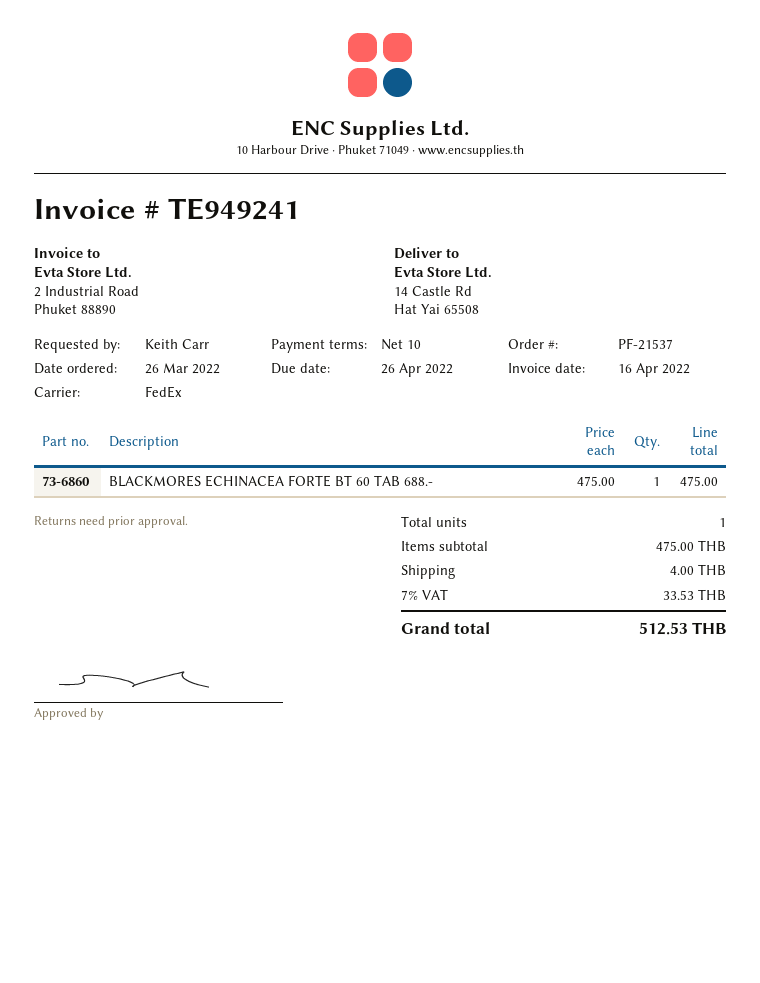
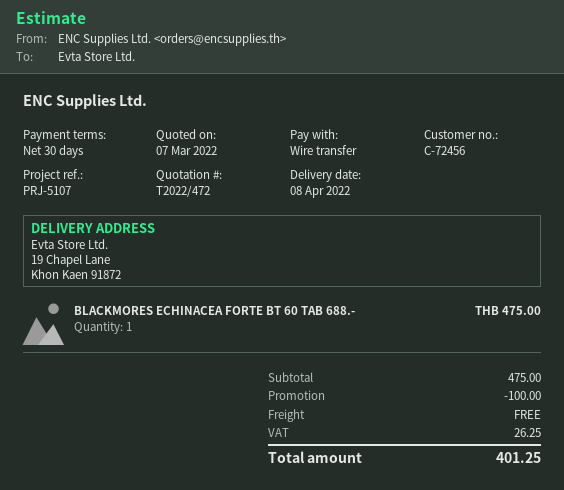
payment terms: 10 days -> 30 days
ship to: 14 Castle Rd, Hat Yai 65508 -> 19 Chapel Lane, Khon Kaen 91872
discount: none -> 100.00
shipping: 4.00 -> 0.00
tax: 33.53 -> 26.25
total: 512.53 -> 401.25

